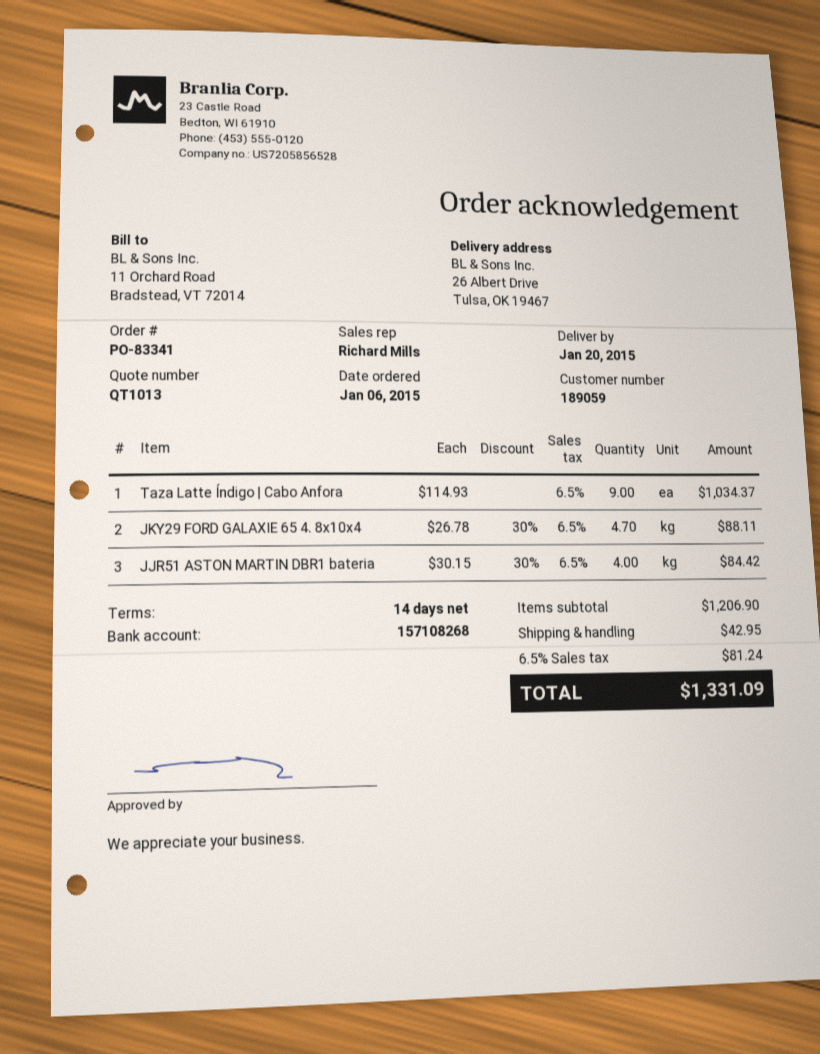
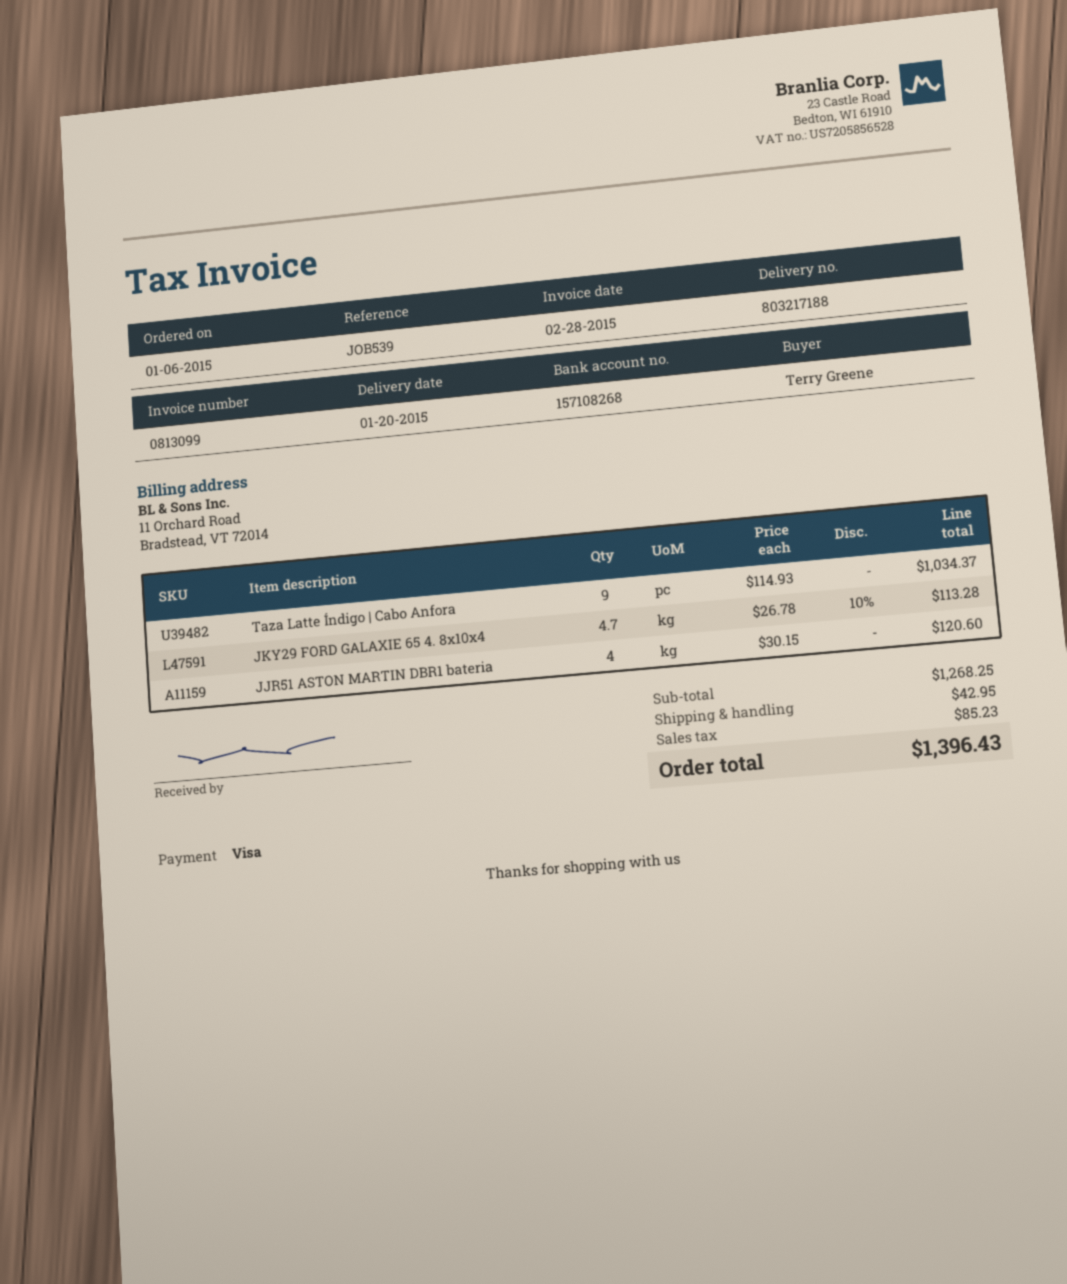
JKY29 FORD GALAXIE 65 4. 8x10x4: 4.7 x 26.78 - 30% = 88.11 -> 4.7 x 26.78 - 10% = 113.28
JJR51 ASTON MARTIN DBR1 bateria: 4 x 30.15 - 30% = 84.42 -> 4 x 30.15 = 120.60
subtotal: 1206.90 -> 1268.25
tax: 81.24 -> 85.23
total: 1331.09 -> 1396.43

